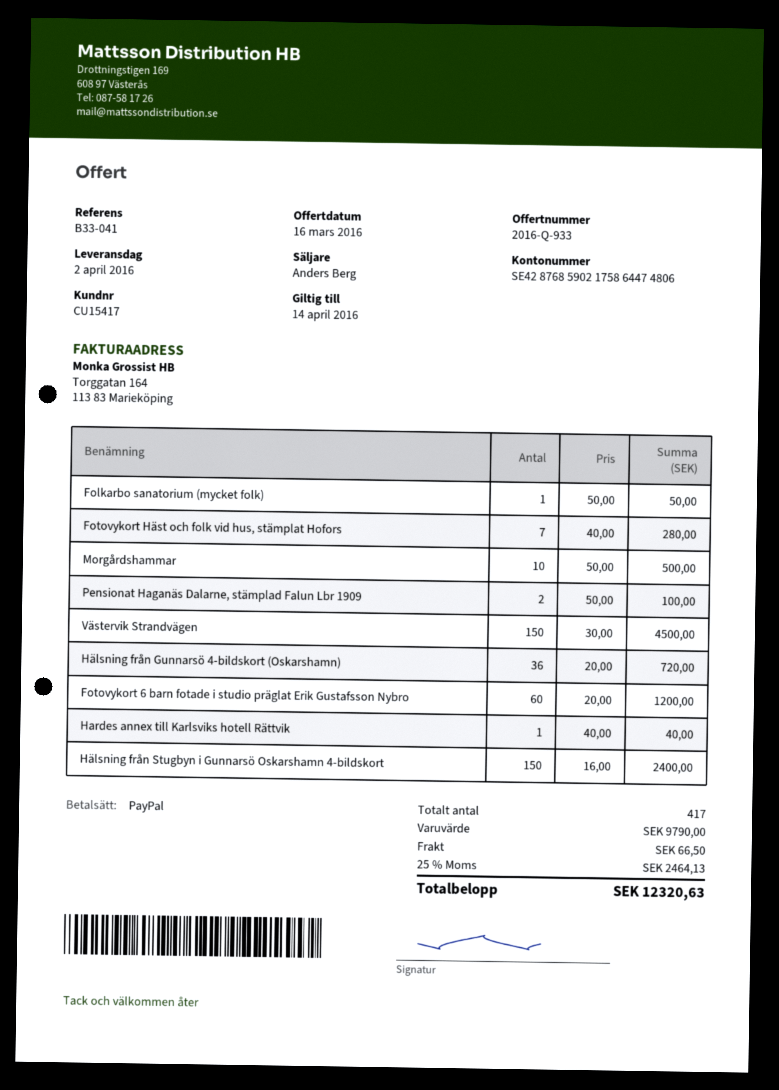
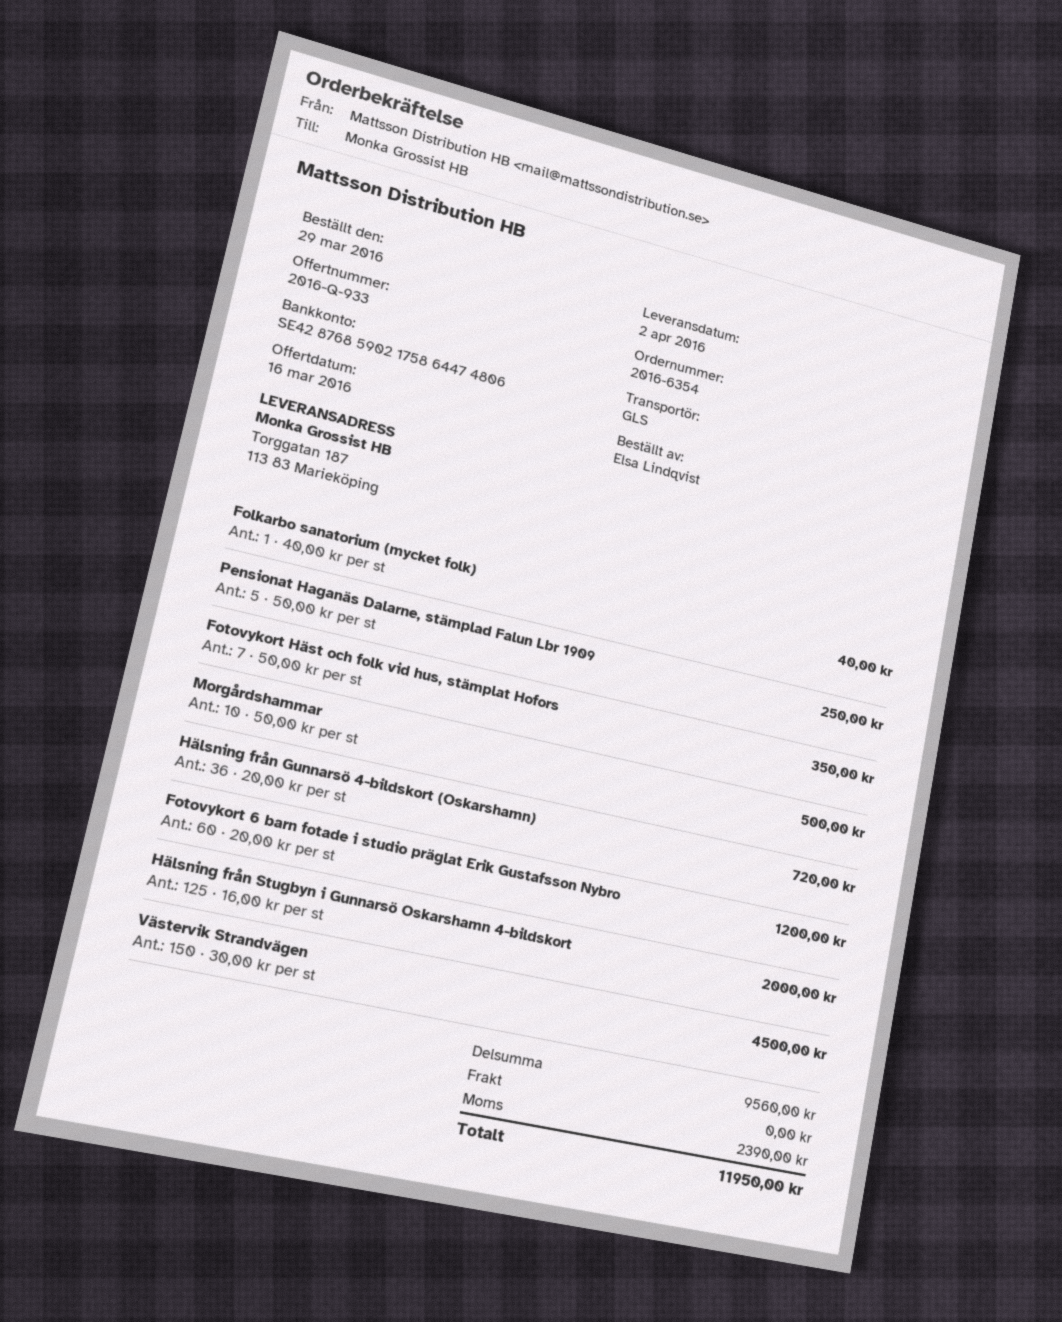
Folkarbo sanatorium (mycket folk): 1 x 50.00 = 50.00 -> 1 x 40.00 = 40.00
Fotovykort Häst och folk vid hus, stämplat Hofors: 7 x 40.00 = 280.00 -> 7 x 50.00 = 350.00
Pensionat Haganäs Dalarne, stämplad Falun Lbr 1909: 2 x 50.00 = 100.00 -> 5 x 50.00 = 250.00
Hardes annex till Karlsviks hotell Rättvik: 1 x 40.00 = 40.00 -> none
Hälsning från Stugbyn i Gunnarsö Oskarshamn 4-bildskort: 150 x 16.00 = 2400.00 -> 125 x 16.00 = 2000.00
subtotal: 9790.00 -> 9560.00
shipping: 66.50 -> 0.00
tax: 2464.13 -> 2390.00
total: 12320.63 -> 11950.00

